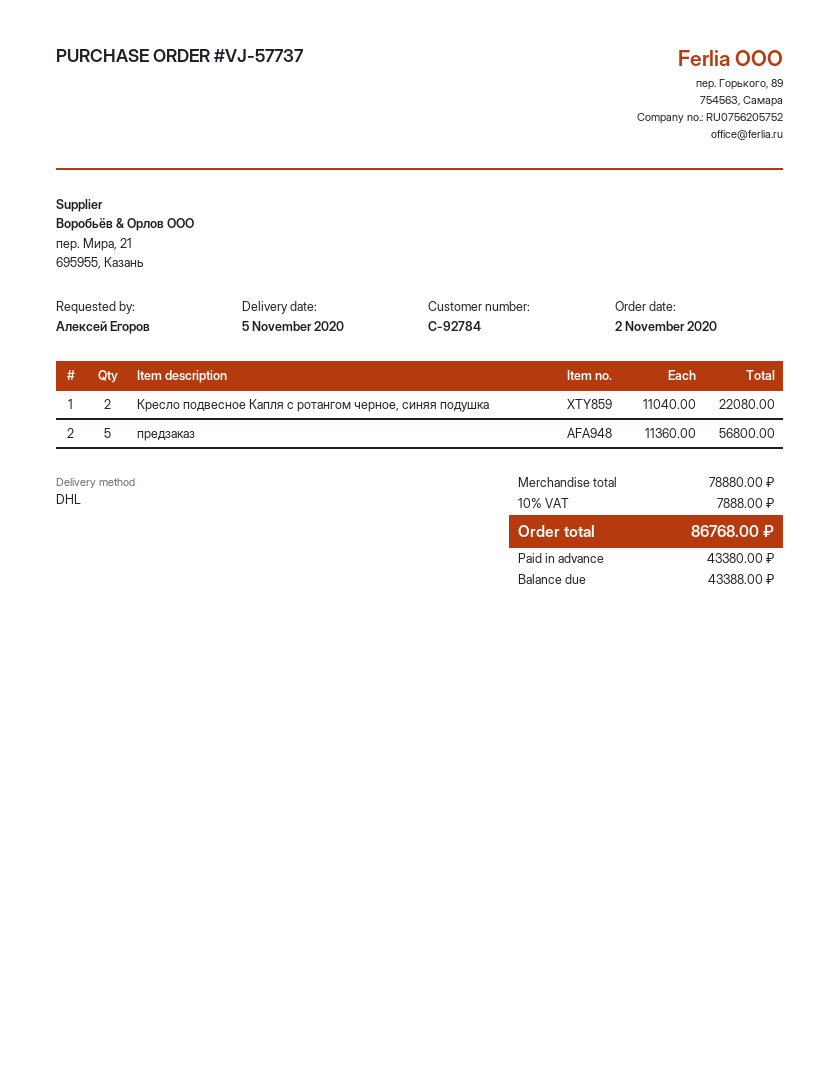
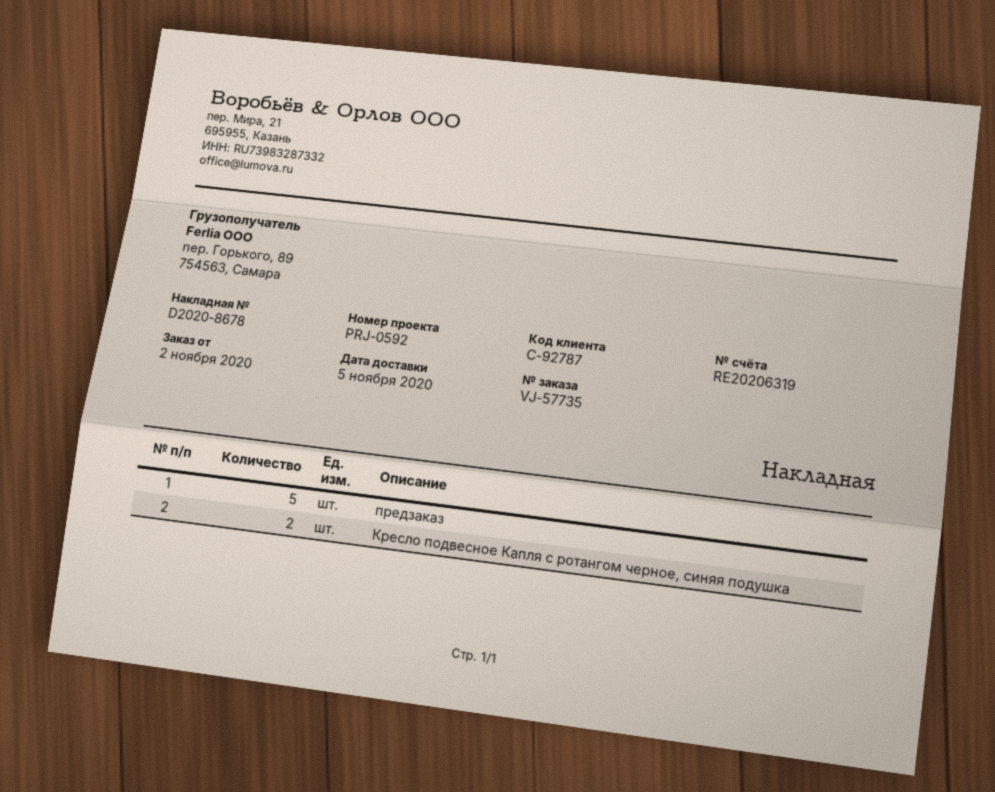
order number: VJ-57737 -> VJ-57735
customer number: C-92784 -> C-92787

